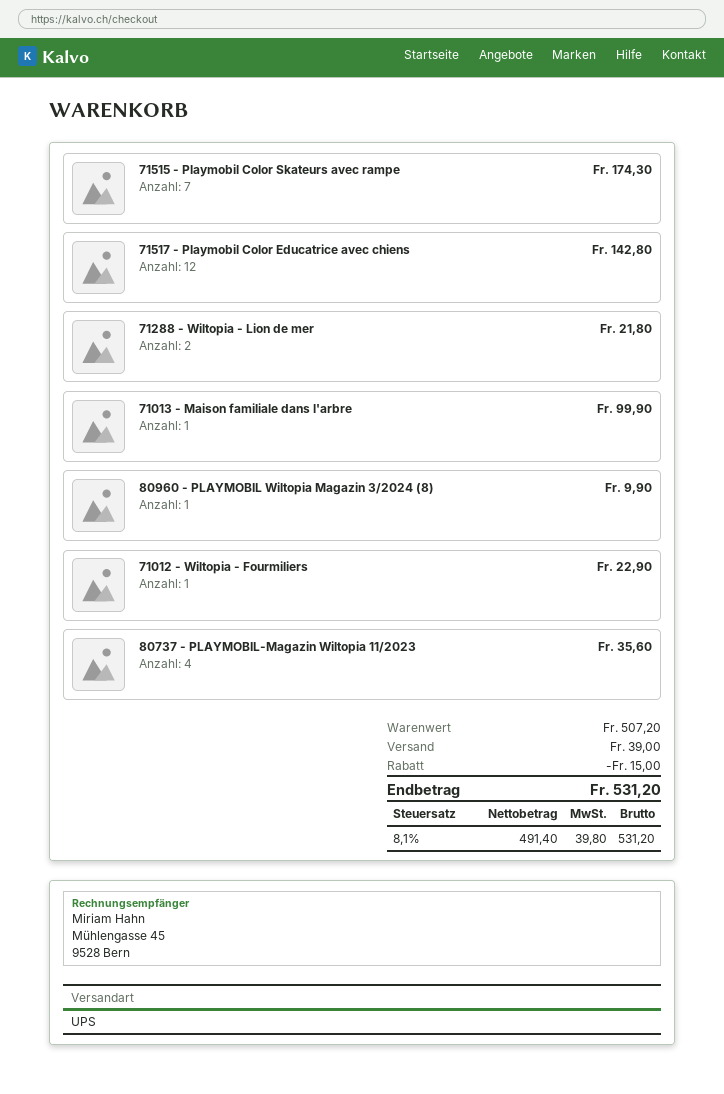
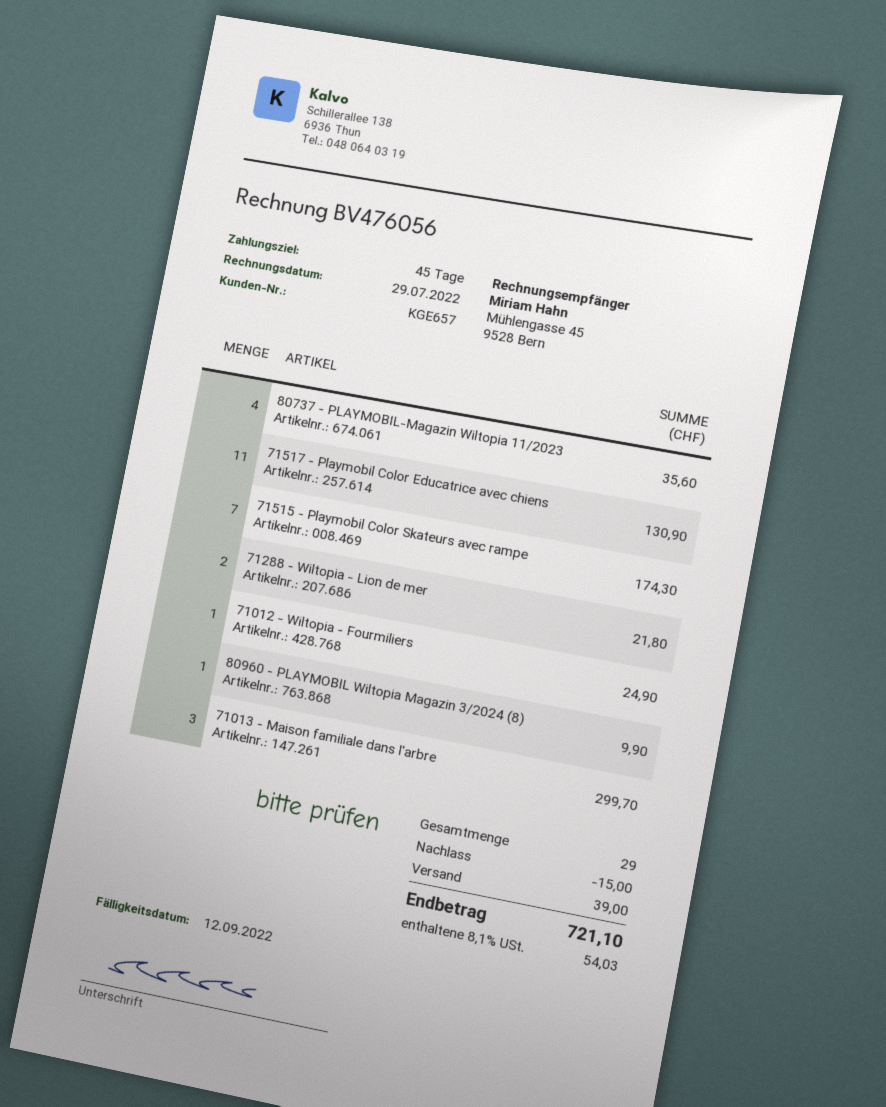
71517 - Playmobil Color Educatrice avec chiens: 12 for 142.80 -> 11 for 130.90
71013 - Maison familiale dans l'arbre: 1 for 99.90 -> 3 for 299.70
71012 - Wiltopia - Fourmiliers: 1 for 22.90 -> 1 for 24.90
tax: 8.1% = 39.80 -> 8.1% = 54.03
total: 531.20 -> 721.10

